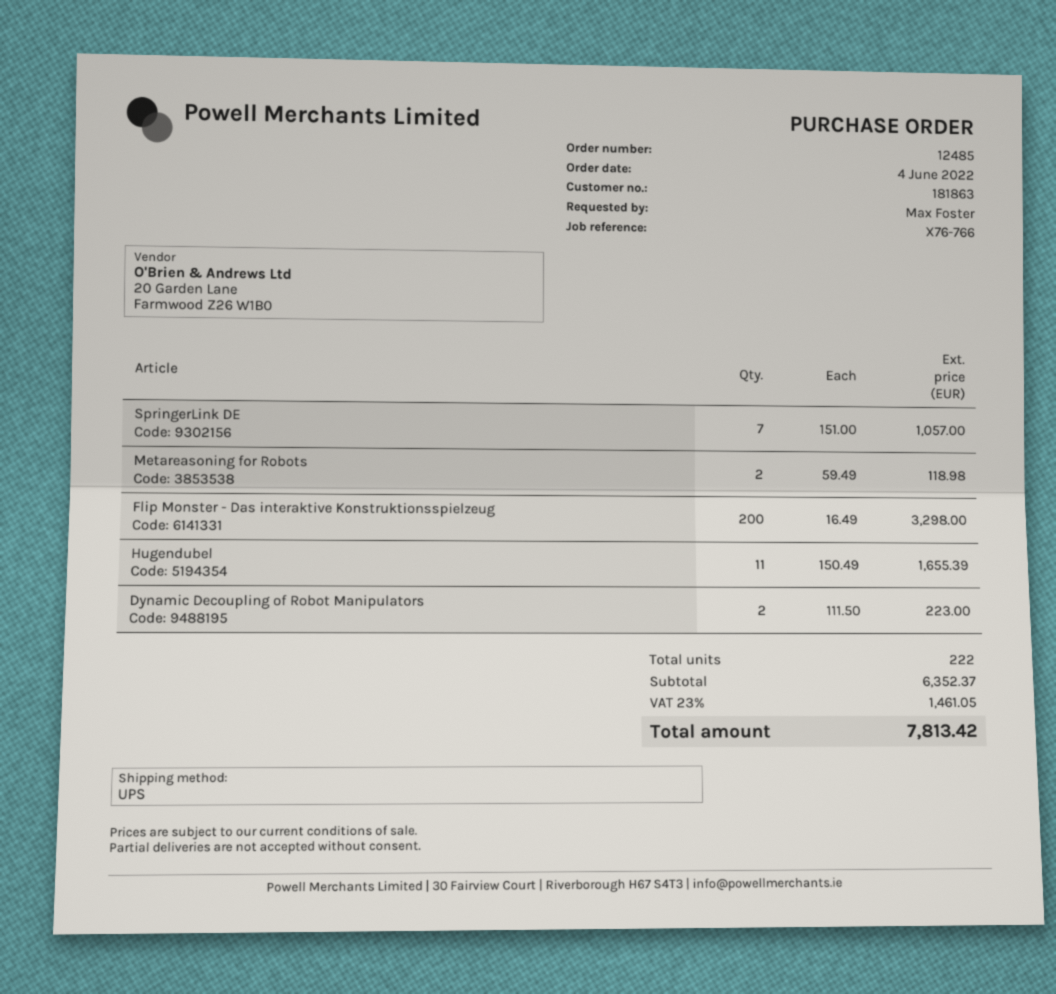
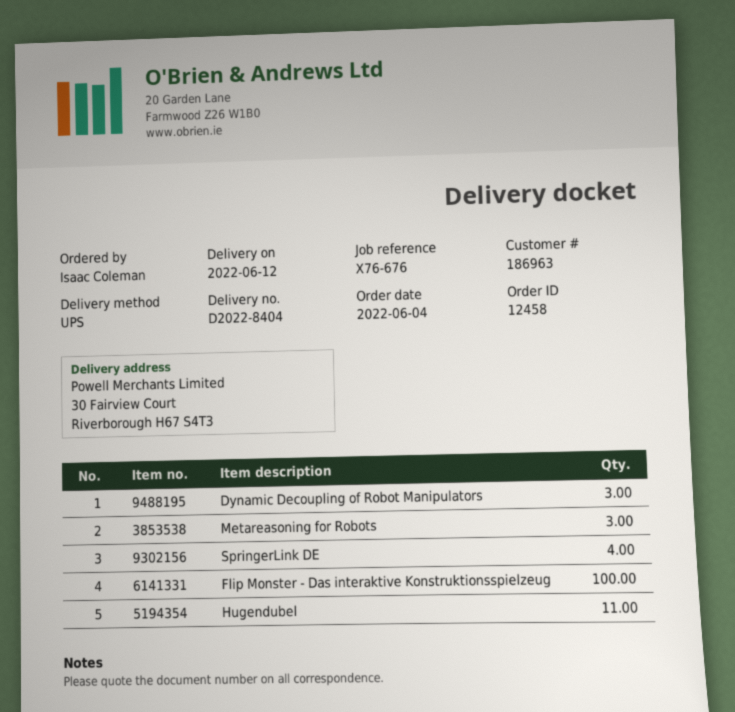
order number: 12485 -> 12458
customer number: 181863 -> 186963
reference: X76-766 -> X76-676
ordered by: Max Foster -> Isaac Coleman
SpringerLink DE: 7 -> 4
Metareasoning for Robots: 2 -> 3
Flip Monster - Das interaktive Konstruktionsspielzeug: 200 -> 100
Dynamic Decoupling of Robot Manipulators: 2 -> 3

